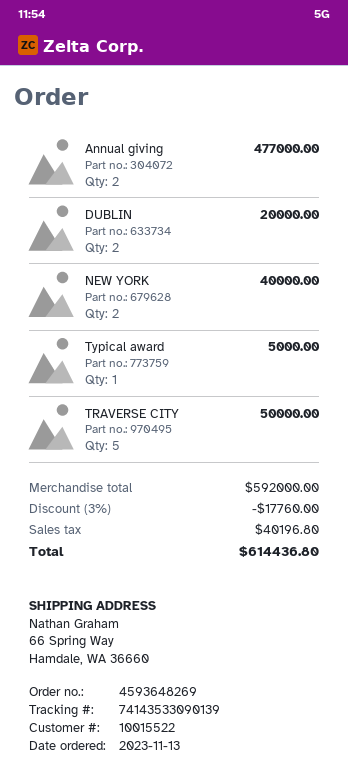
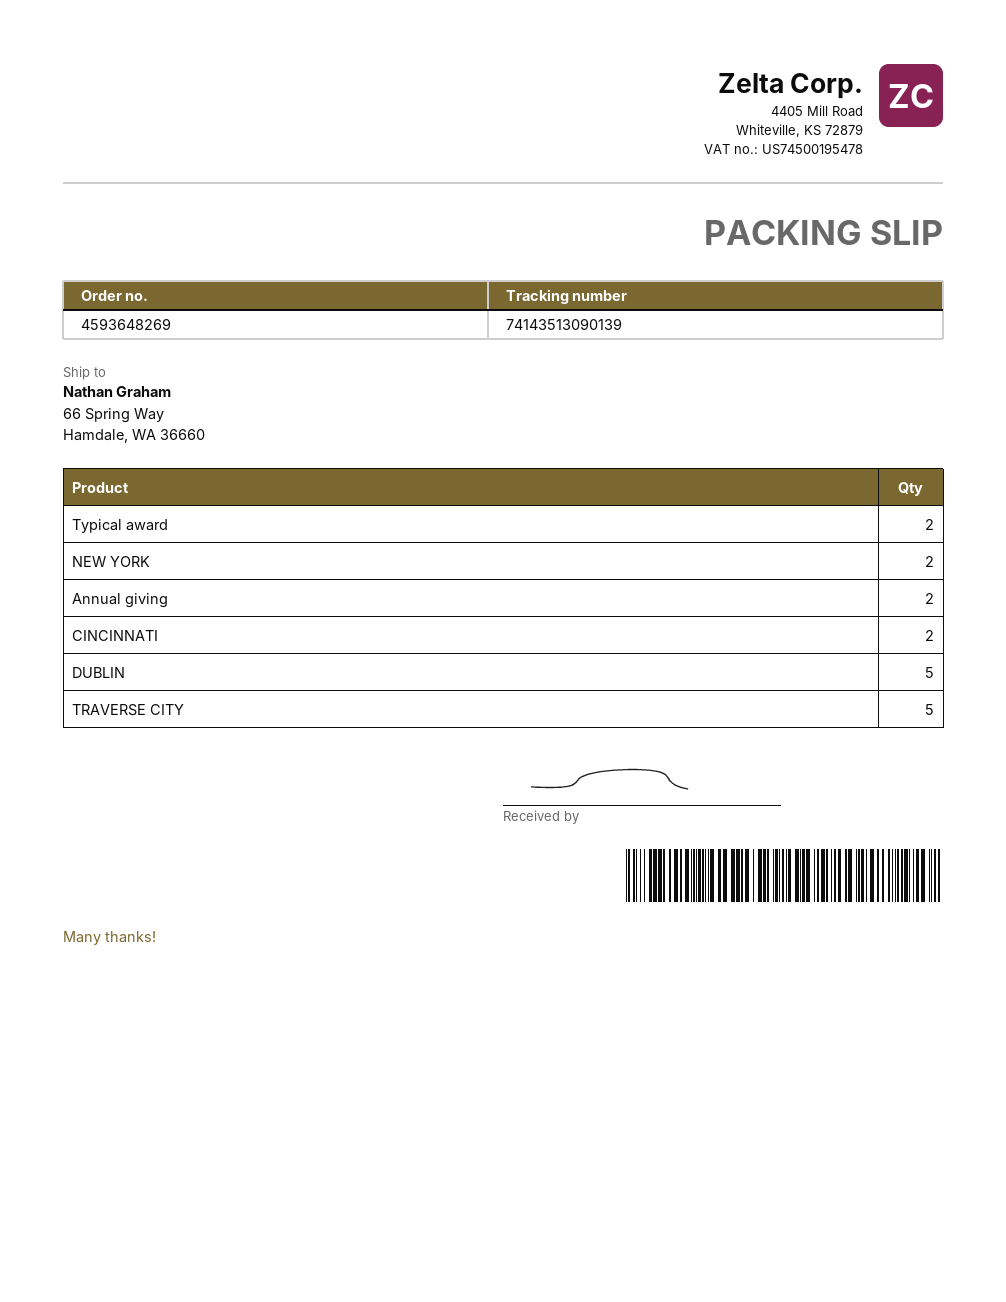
tracking number: 74143533090139 -> 74143513090139
DUBLIN: 2 -> 5
Typical award: 1 -> 2
CINCINNATI: none -> 2

